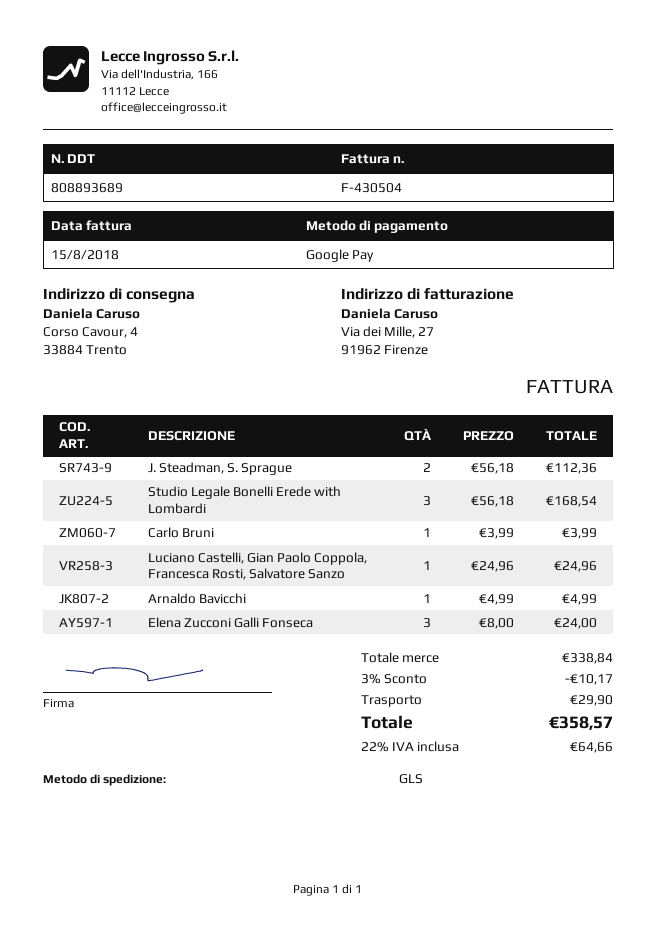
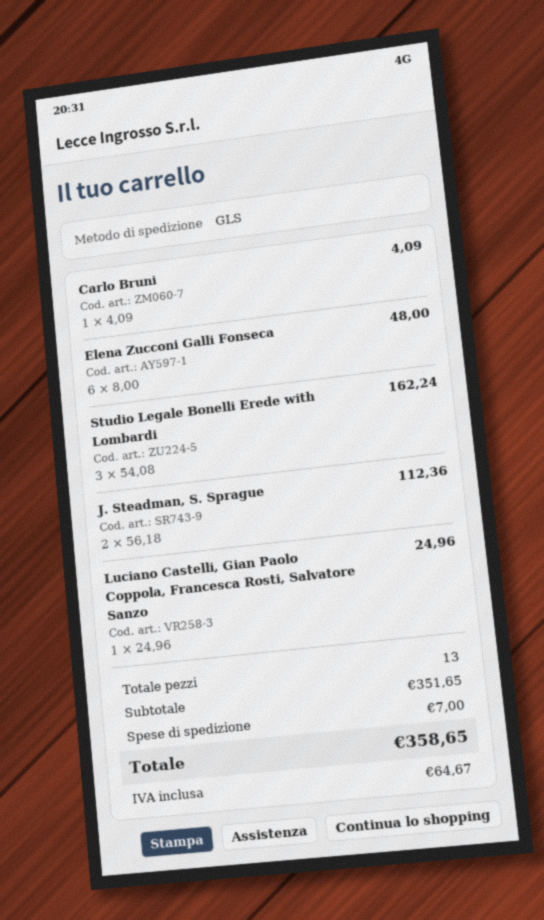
Studio Legale Bonelli Erede with Lombardi: 3 x 56.18 = 168.54 -> 3 x 54.08 = 162.24
Carlo Bruni: 1 x 3.99 = 3.99 -> 1 x 4.09 = 4.09
Arnaldo Bavicchi: 1 x 4.99 = 4.99 -> none
Elena Zucconi Galli Fonseca: 3 x 8.00 = 24.00 -> 6 x 8.00 = 48.00
subtotal: 338.84 -> 351.65
discount: 3% = 10.17 -> none
shipping: 29.90 -> 7.00
tax: 64.66 -> 64.67
total: 358.57 -> 358.65

